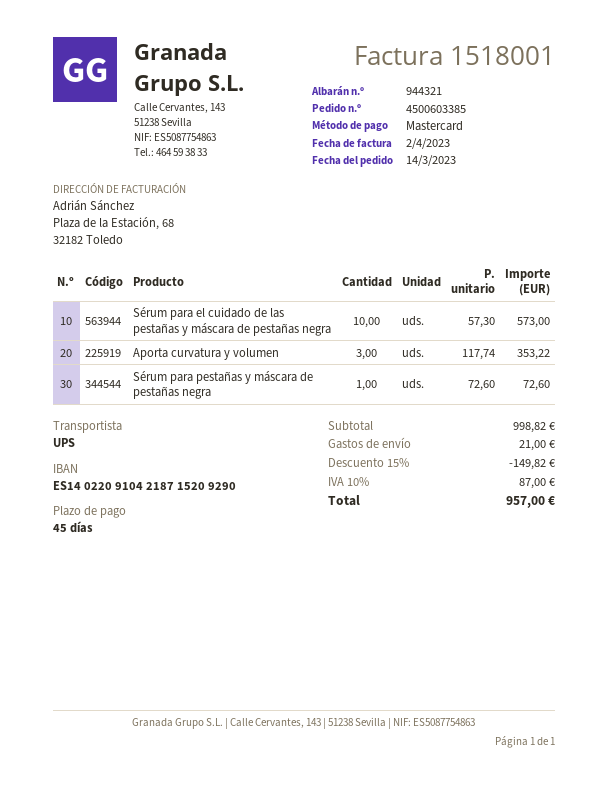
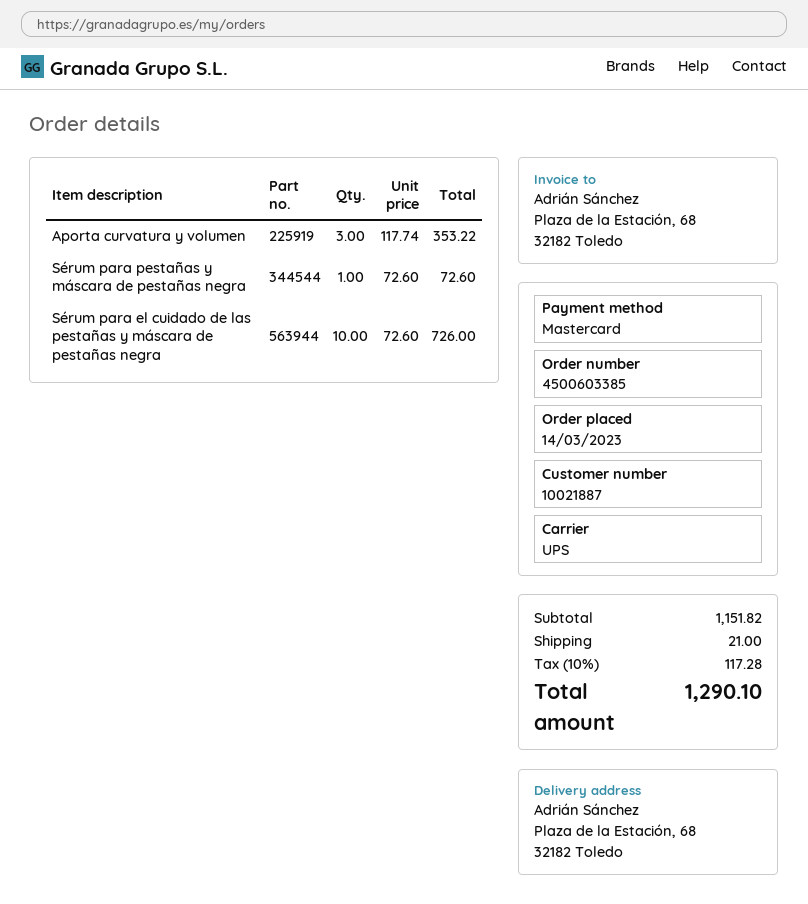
Sérum para el cuidado de las pestañas y máscara de pestañas negra: 10 x 57.30 = 573.00 -> 10 x 72.60 = 726.00
subtotal: 998.82 -> 1151.82
discount: 15% = 149.82 -> none
tax: 10% = 87.00 -> 10% = 117.28
total: 957.00 -> 1290.10

